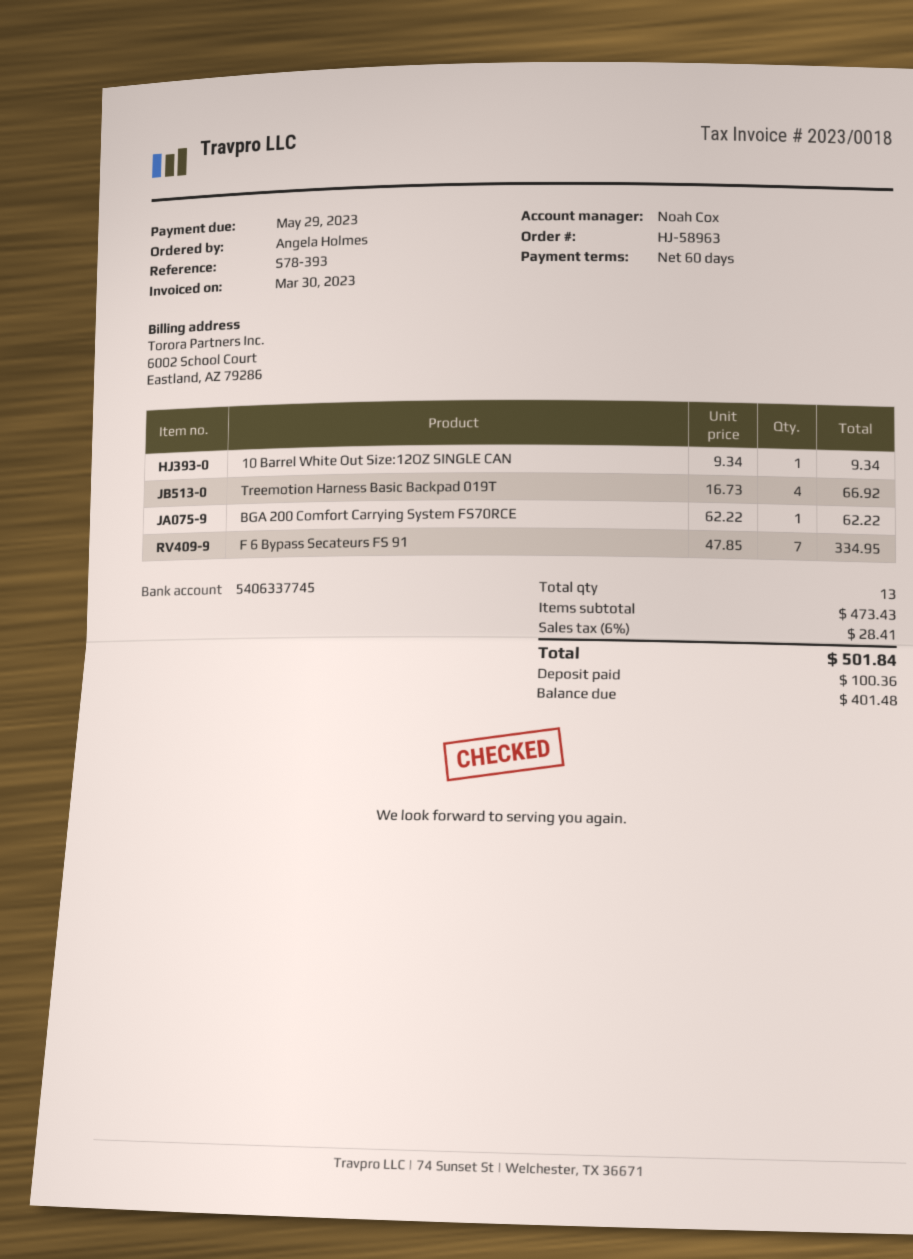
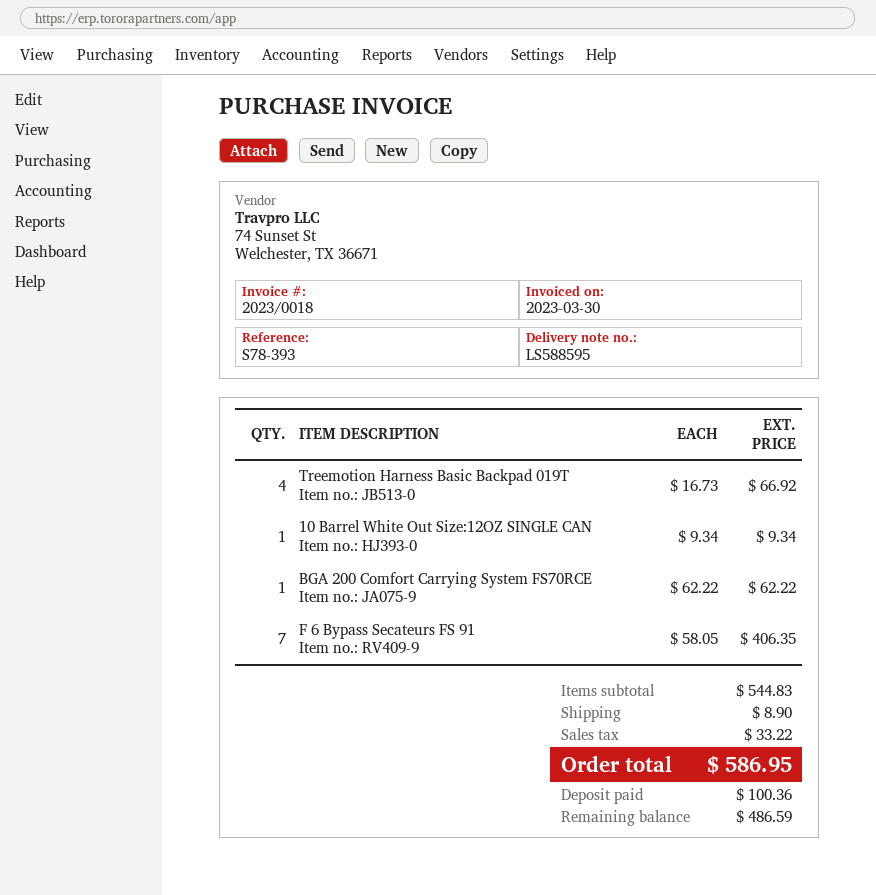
F 6 Bypass Secateurs FS 91: 7 x 47.85 = 334.95 -> 7 x 58.05 = 406.35
subtotal: 473.43 -> 544.83
shipping: none -> 8.90
tax: 28.41 -> 33.22
total: 501.84 -> 586.95
balance: 401.48 -> 486.59

